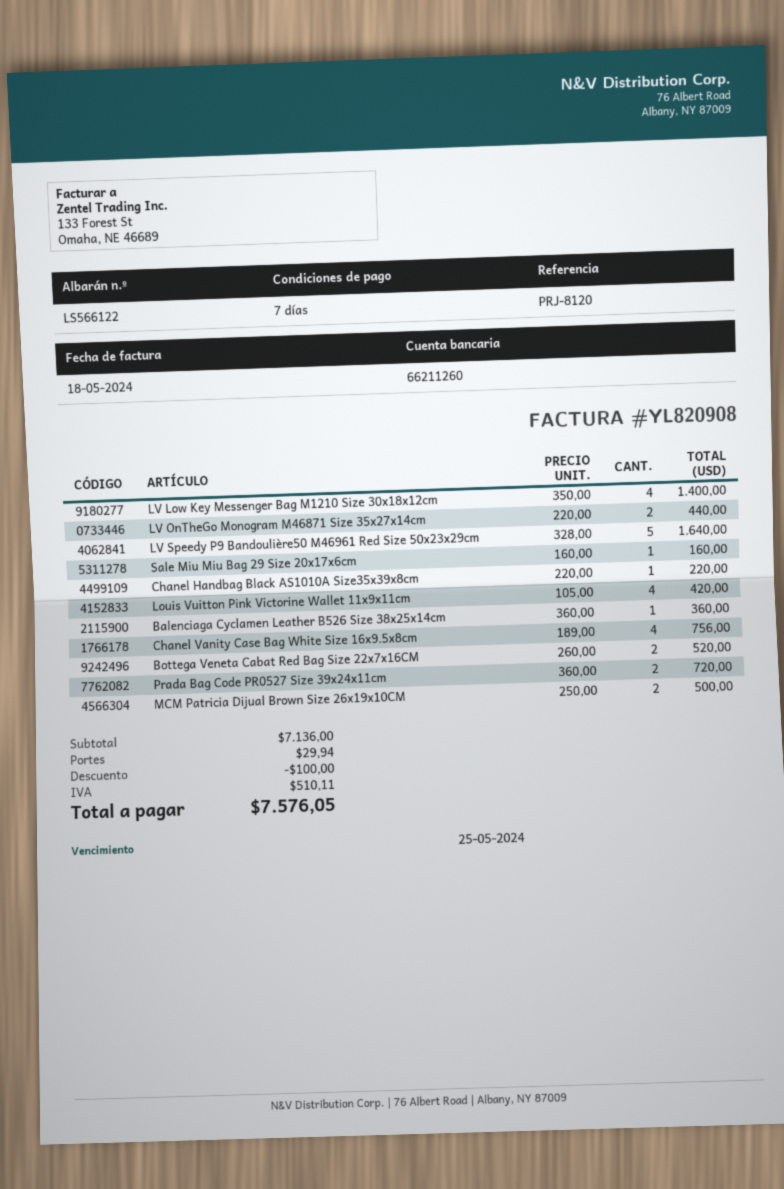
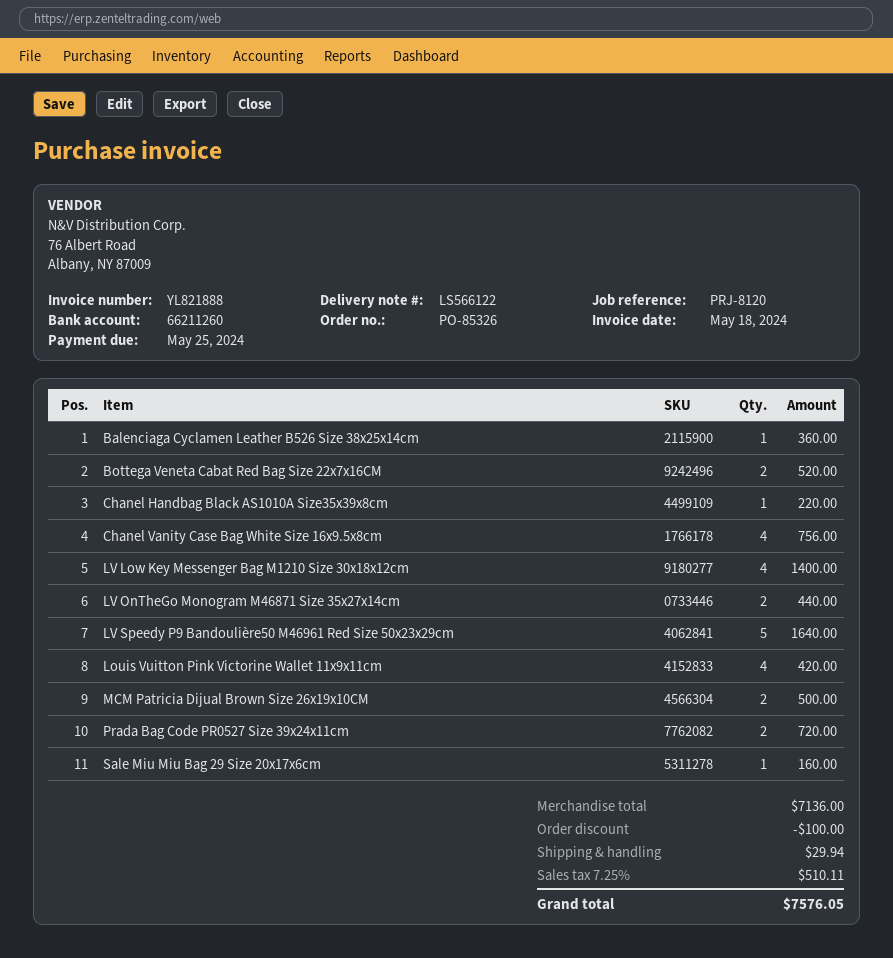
invoice number: YL820908 -> YL821888

